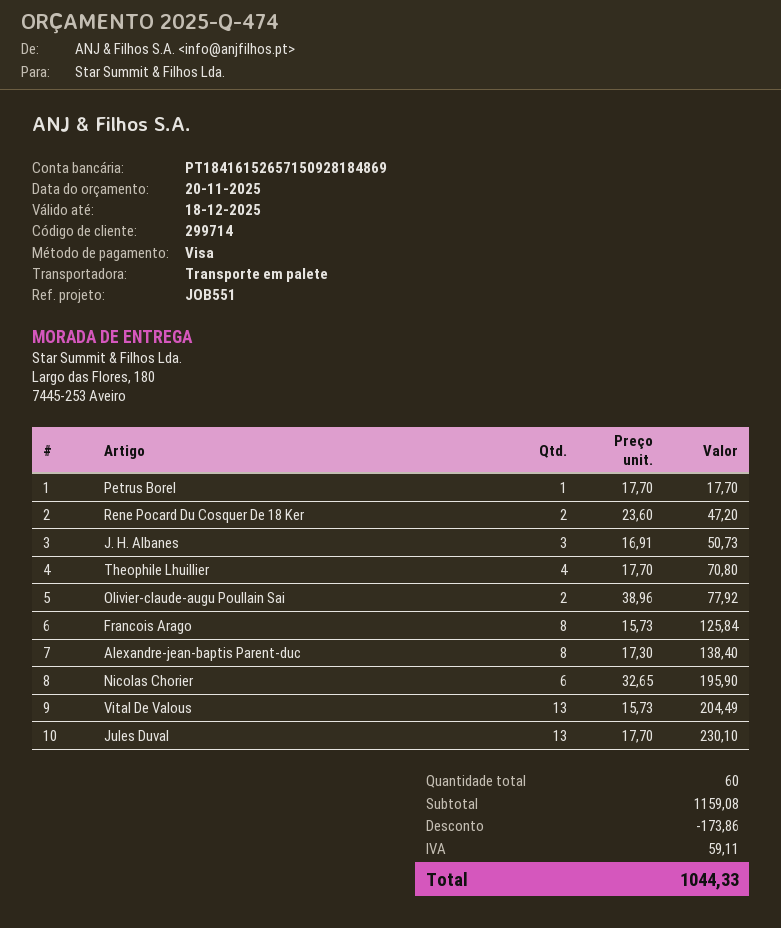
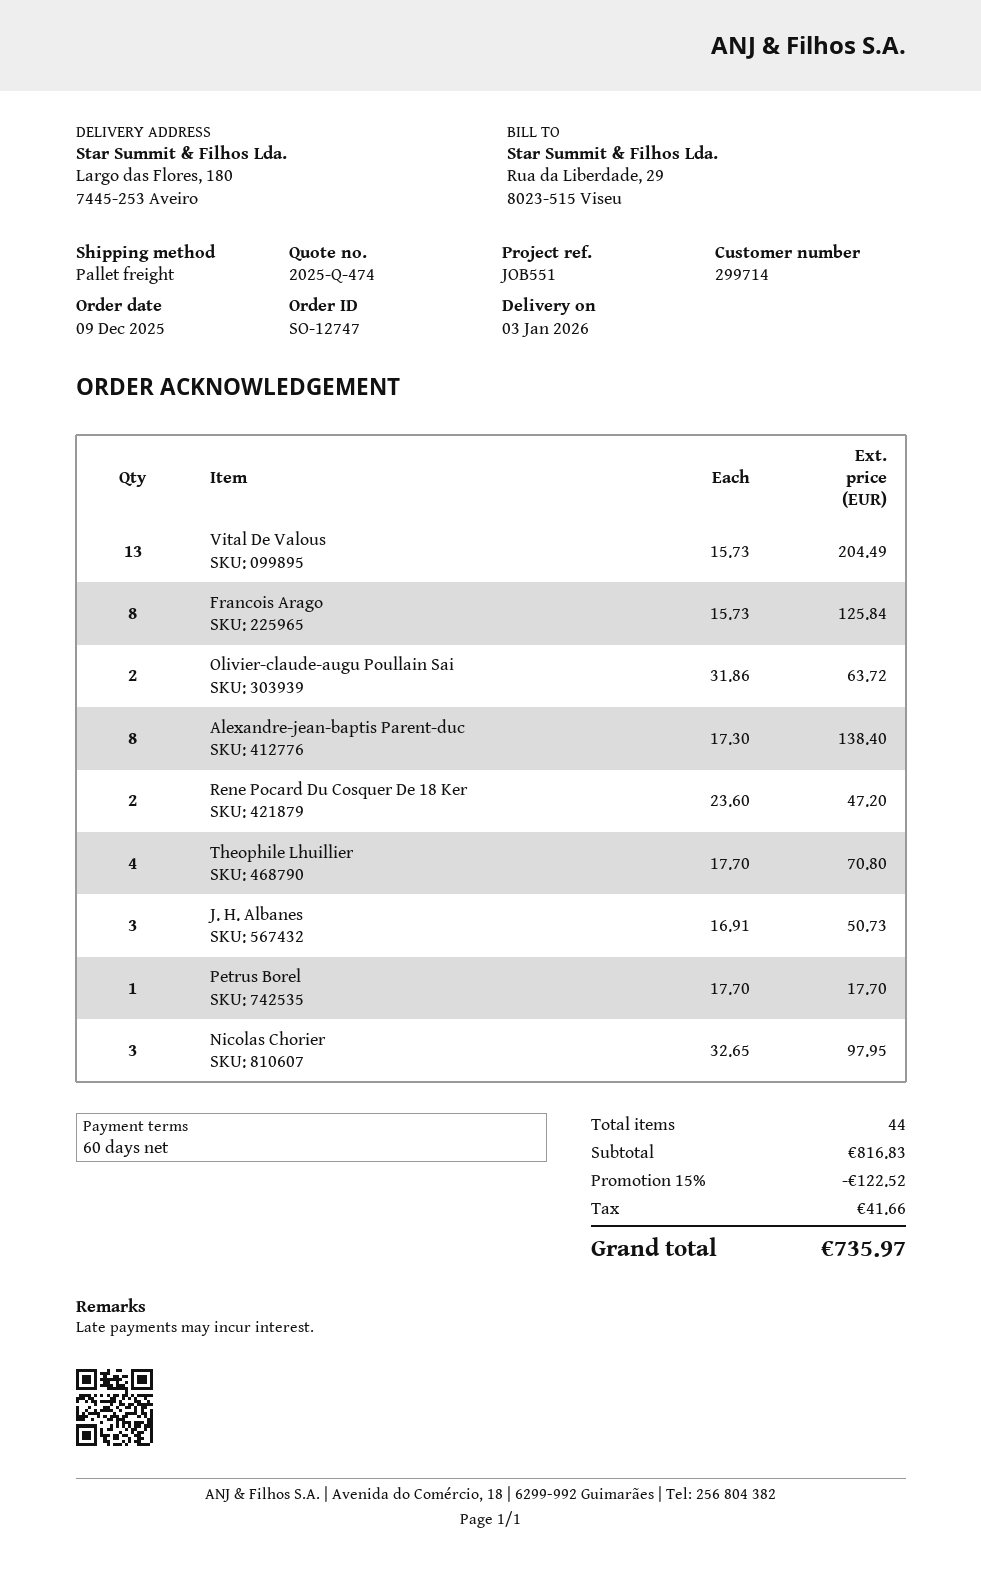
Olivier-claude-augu Poullain Sai: 2 x 38.96 = 77.92 -> 2 x 31.86 = 63.72
Nicolas Chorier: 6 x 32.65 = 195.90 -> 3 x 32.65 = 97.95
Jules Duval: 13 x 17.70 = 230.10 -> none
total quantity: 60 -> 44
subtotal: 1159.08 -> 816.83
discount: 173.86 -> 122.52
tax: 59.11 -> 41.66
total: 1044.33 -> 735.97

